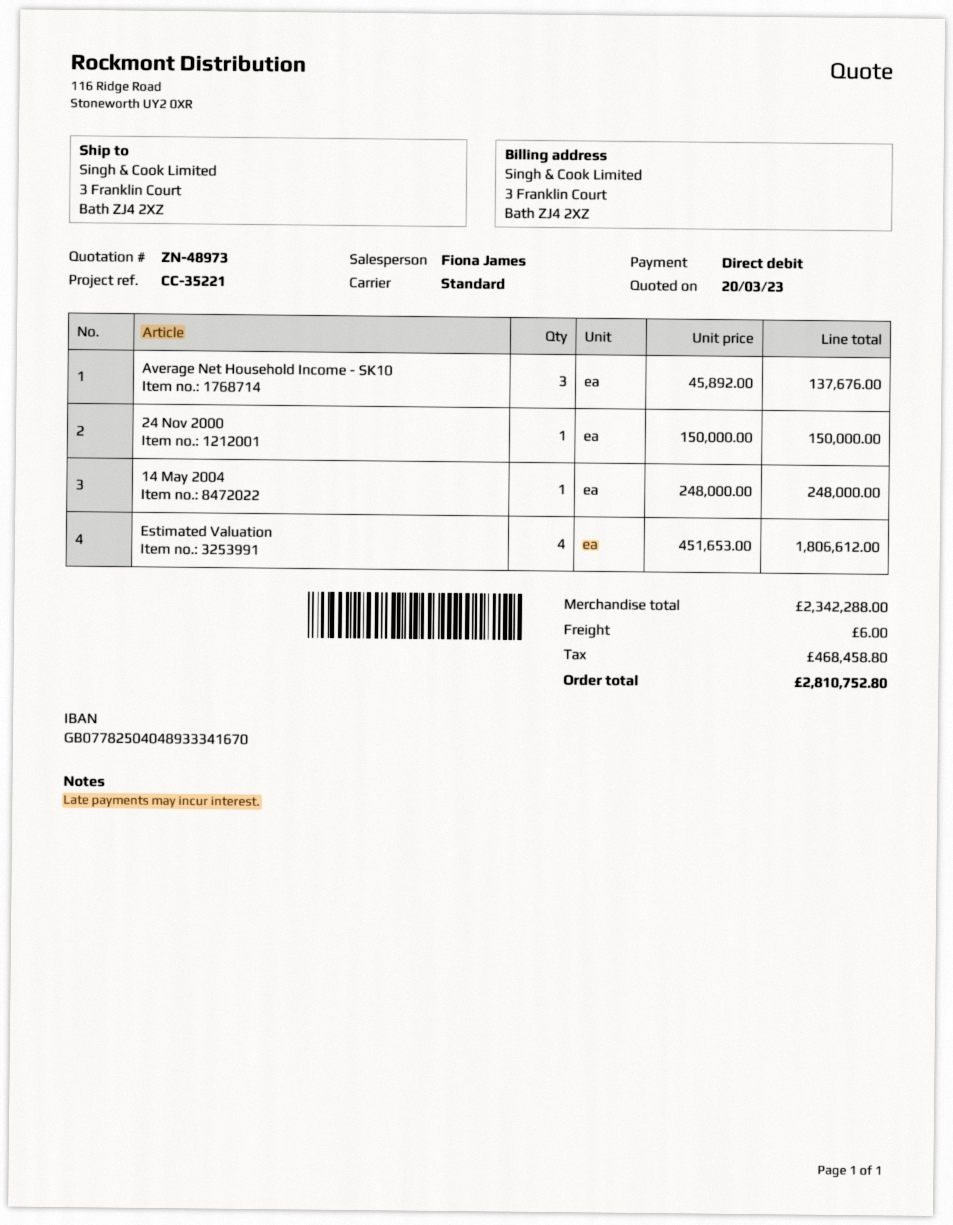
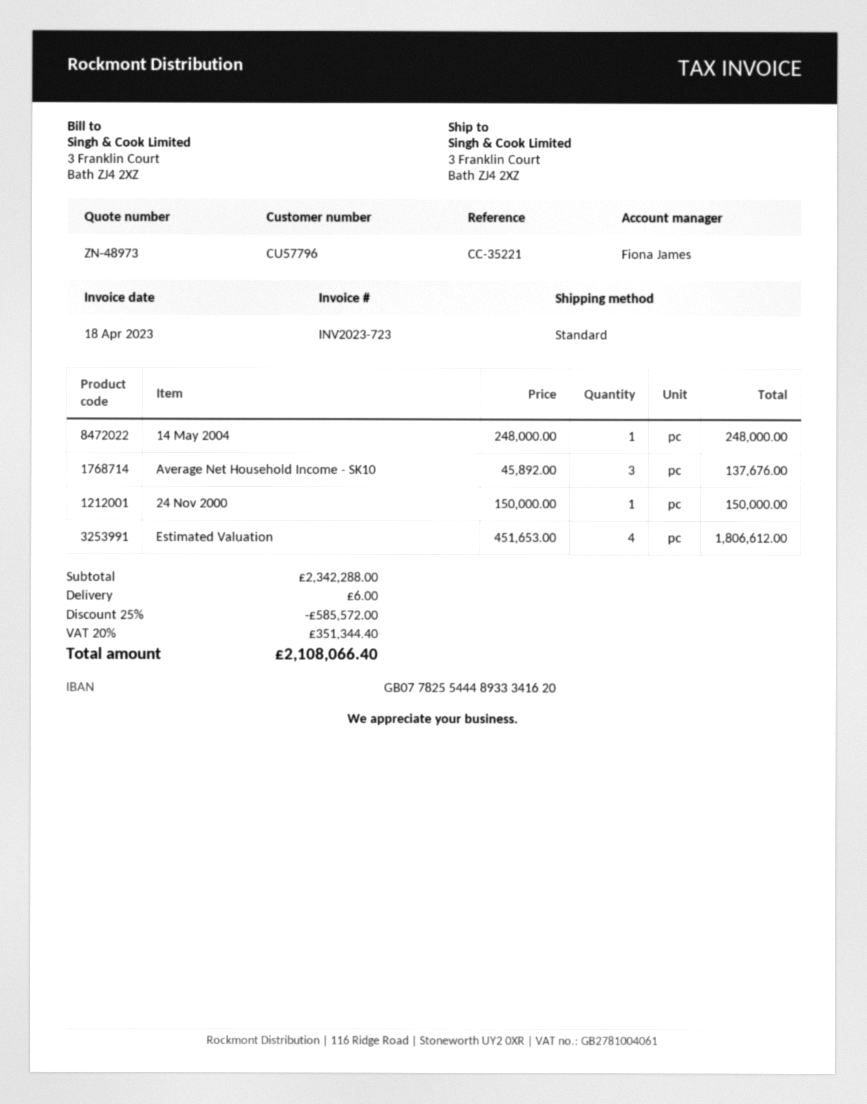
bank account: GB07782504048933341670 -> GB07782554448933341620
discount: none -> 25% = 585572.00
tax: 468458.80 -> 351344.40
total: 2810752.80 -> 2108066.40

